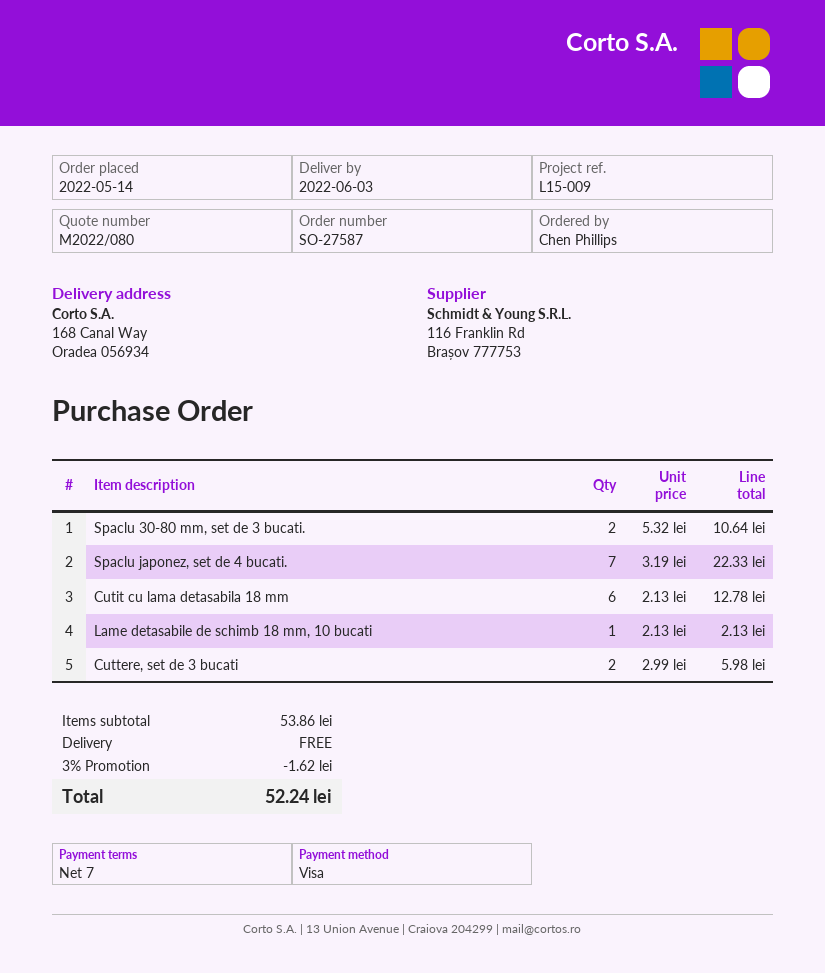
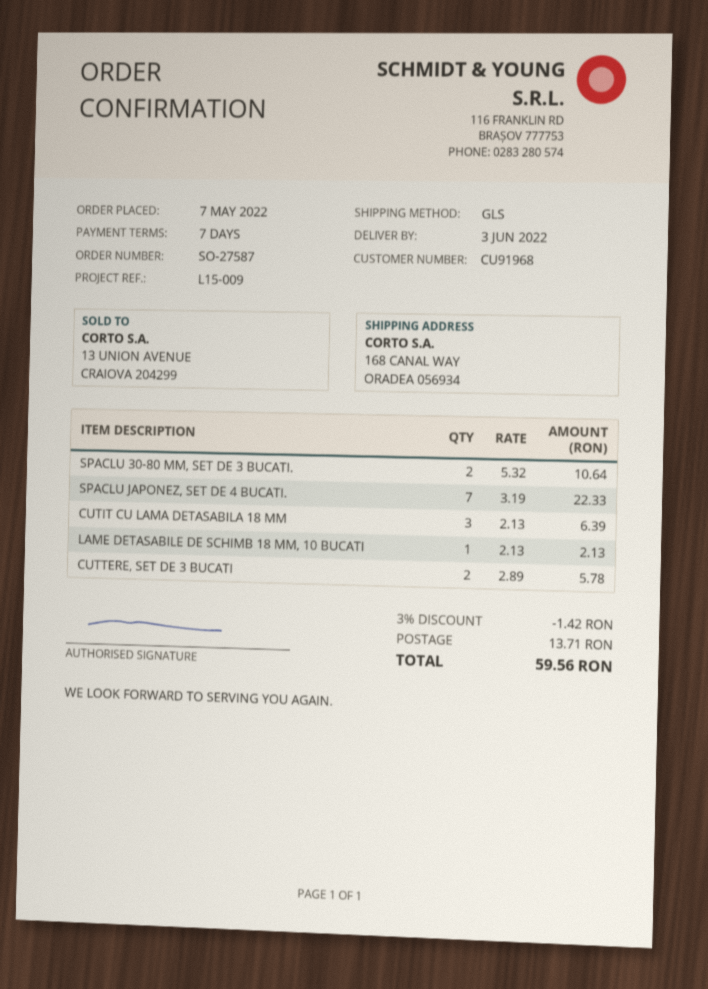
order date: 2022-05-14 -> 2022-05-07
Cutit cu lama detasabila 18 mm: 6 x 2.13 = 12.78 -> 3 x 2.13 = 6.39
Cuttere, set de 3 bucati: 2 x 2.99 = 5.98 -> 2 x 2.89 = 5.78
discount: 3% = 1.62 -> 3% = 1.42
shipping: 0.00 -> 13.71
total: 52.24 -> 59.56

